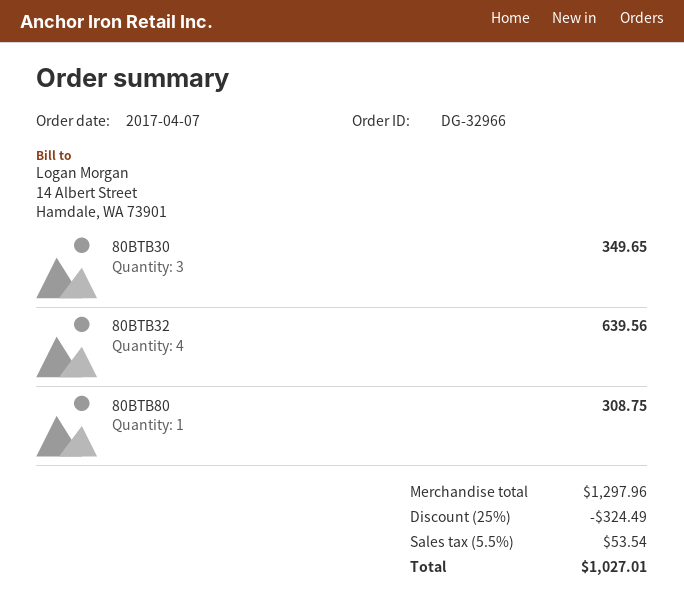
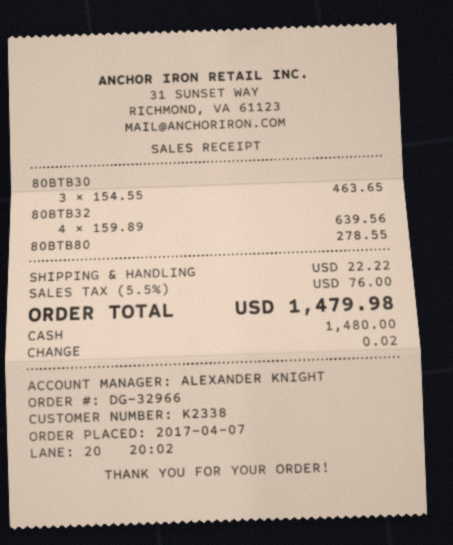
80BTB30: 3 for 349.65 -> 3 for 463.65
80BTB80: 1 for 308.75 -> 1 for 278.55
discount: 25% = 324.49 -> none
shipping: none -> 22.22
tax: 5.5% = 53.54 -> 5.5% = 76.00
total: 1027.01 -> 1479.98

